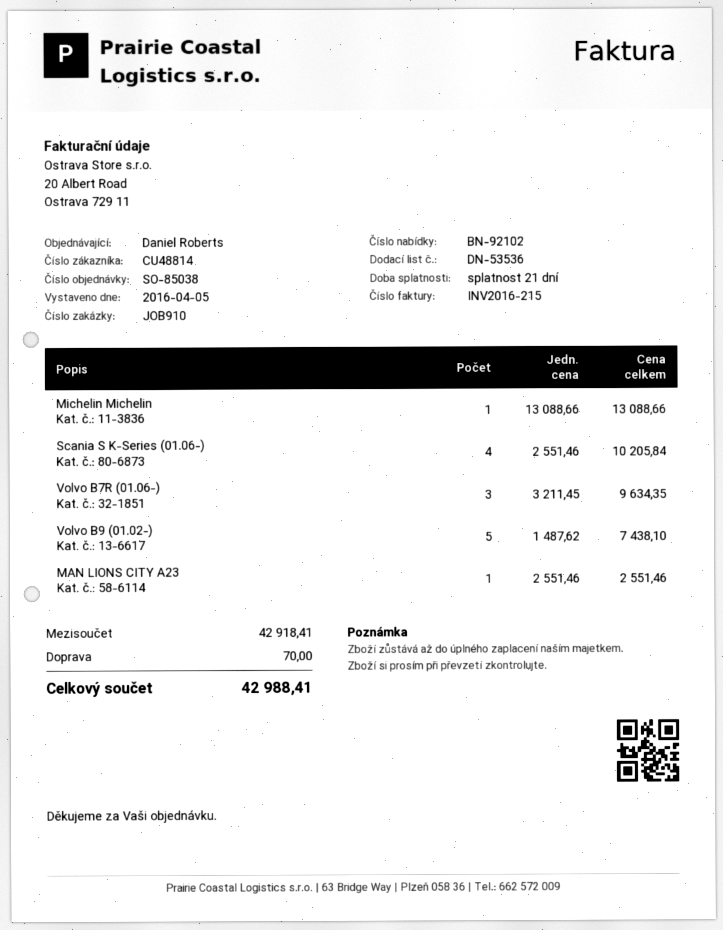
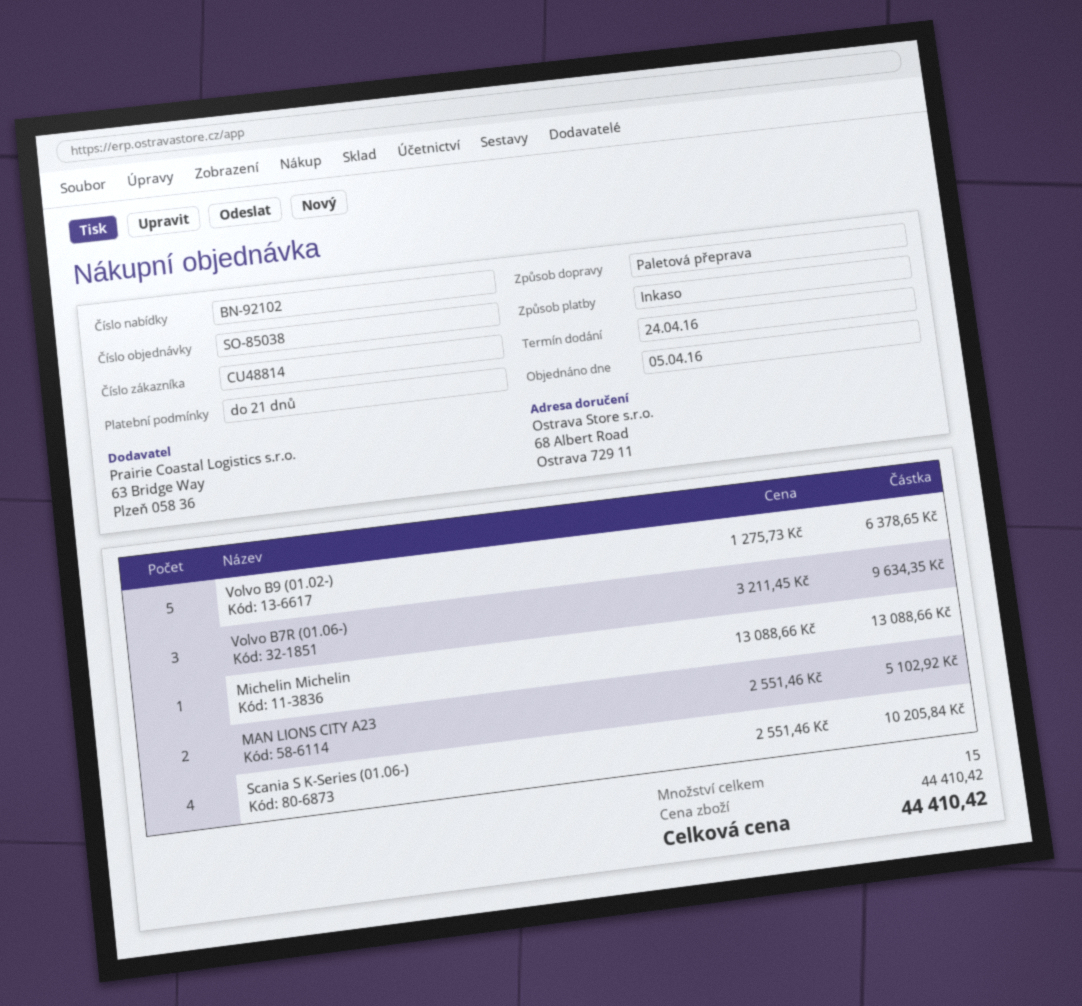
Volvo B9 (01.02-): 5 x 1487.62 = 7438.10 -> 5 x 1275.73 = 6378.65
MAN LIONS CITY A23: 1 x 2551.46 = 2551.46 -> 2 x 2551.46 = 5102.92
subtotal: 42918.41 -> 44410.42
shipping: 70.00 -> none
total: 42988.41 -> 44410.42

